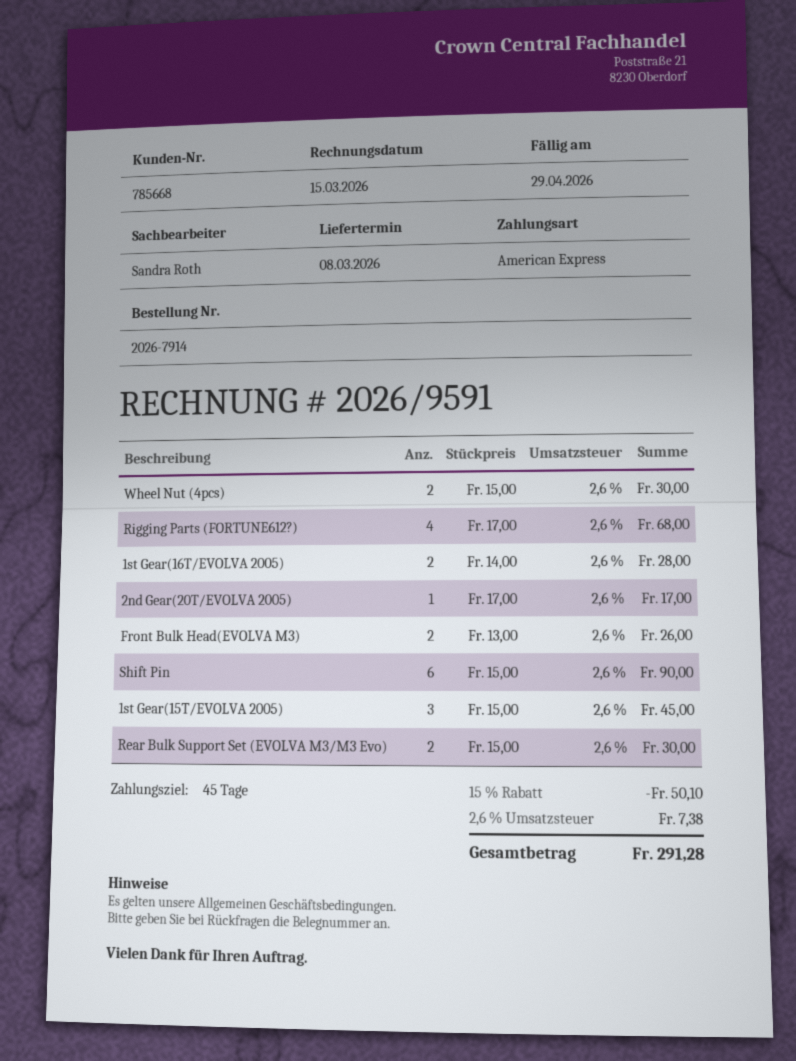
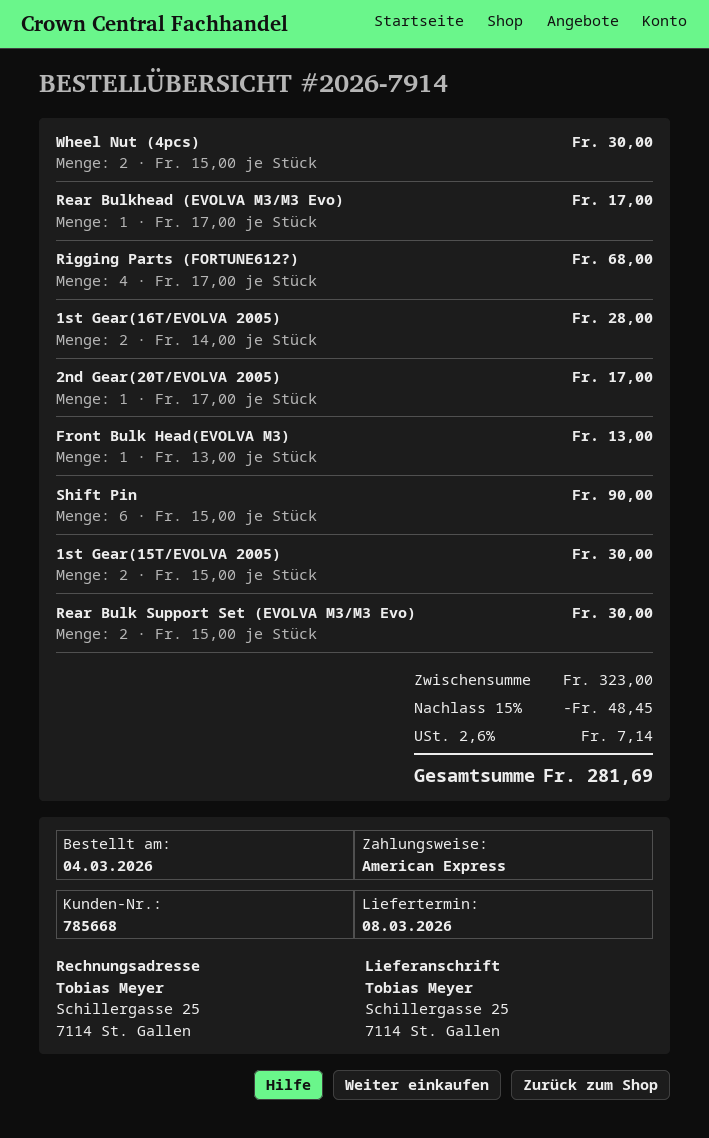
Front Bulk Head(EVOLVA M3): 2 x 13.00 = 26.00 -> 1 x 13.00 = 13.00
1st Gear(15T/EVOLVA 2005): 3 x 15.00 = 45.00 -> 2 x 15.00 = 30.00
Rear Bulkhead (EVOLVA M3/M3 Evo): none -> 1 x 17.00 = 17.00
discount: 15% = 50.10 -> 15% = 48.45
tax: 2.6% = 7.38 -> 2.6% = 7.14
total: 291.28 -> 281.69

